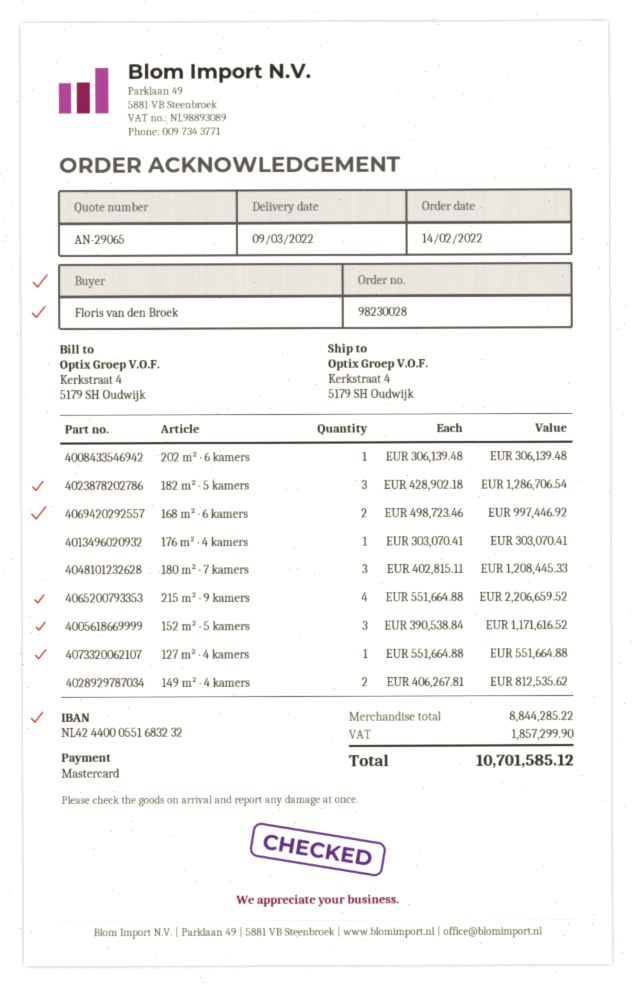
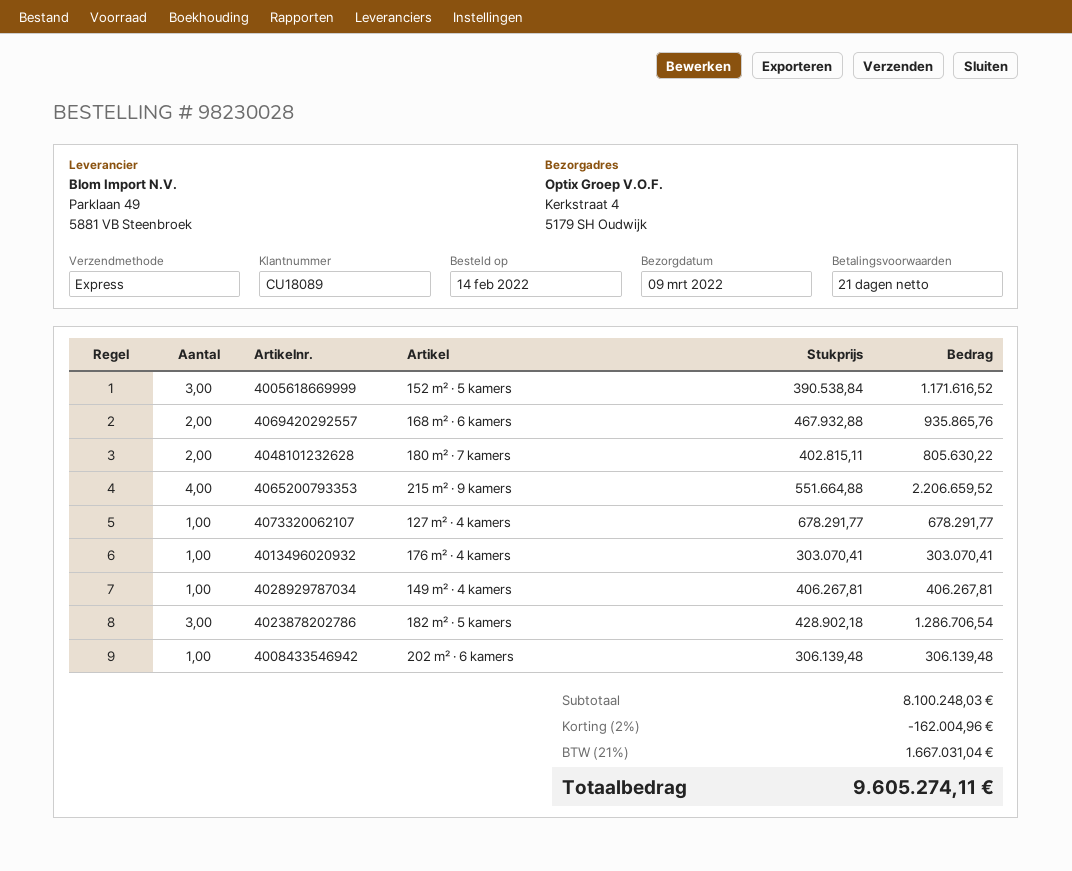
168 m² · 6 kamers: 2 x 498723.46 = 997446.92 -> 2 x 467932.88 = 935865.76
180 m² · 7 kamers: 3 x 402815.11 = 1208445.33 -> 2 x 402815.11 = 805630.22
127 m² · 4 kamers: 1 x 551664.88 = 551664.88 -> 1 x 678291.77 = 678291.77
149 m² · 4 kamers: 2 x 406267.81 = 812535.62 -> 1 x 406267.81 = 406267.81
subtotal: 8844285.22 -> 8100248.03
discount: none -> 2% = 162004.96
tax: 1857299.90 -> 1667031.04
total: 10701585.12 -> 9605274.11

